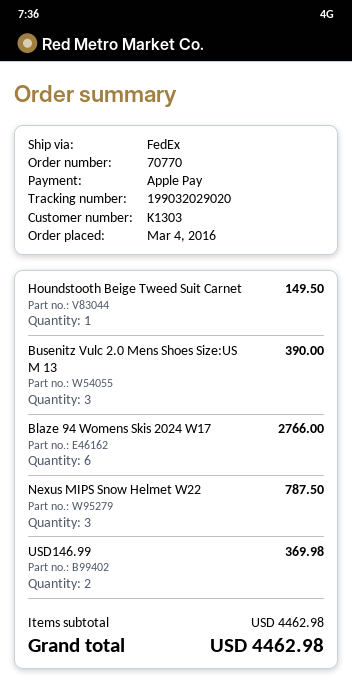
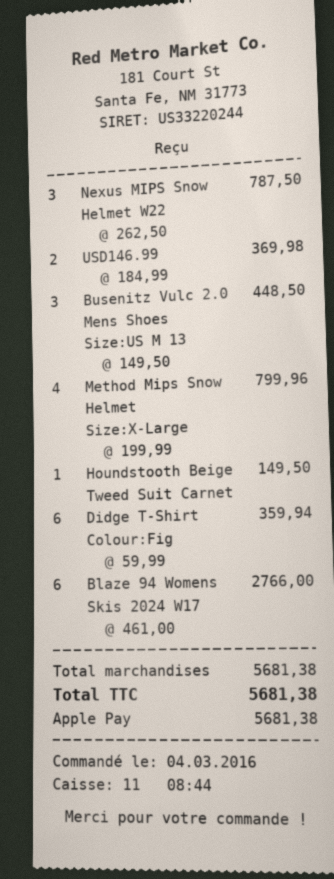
Busenitz Vulc 2.0 Mens Shoes Size:US M 13: 3 for 390.00 -> 3 for 448.50
Method Mips Snow Helmet Size:X-Large: none -> 4 for 799.96
Didge T-Shirt Colour:Fig: none -> 6 for 359.94
subtotal: 4462.98 -> 5681.38
total: 4462.98 -> 5681.38

